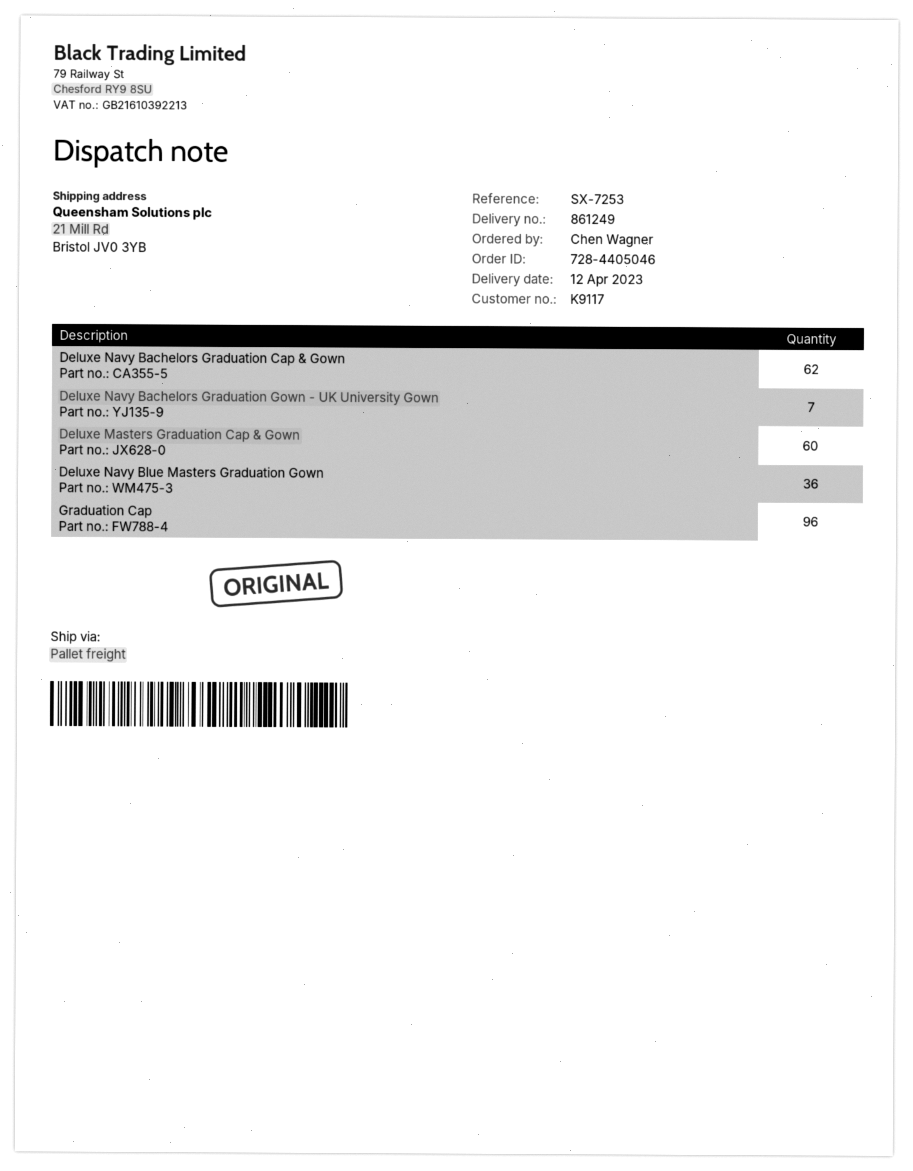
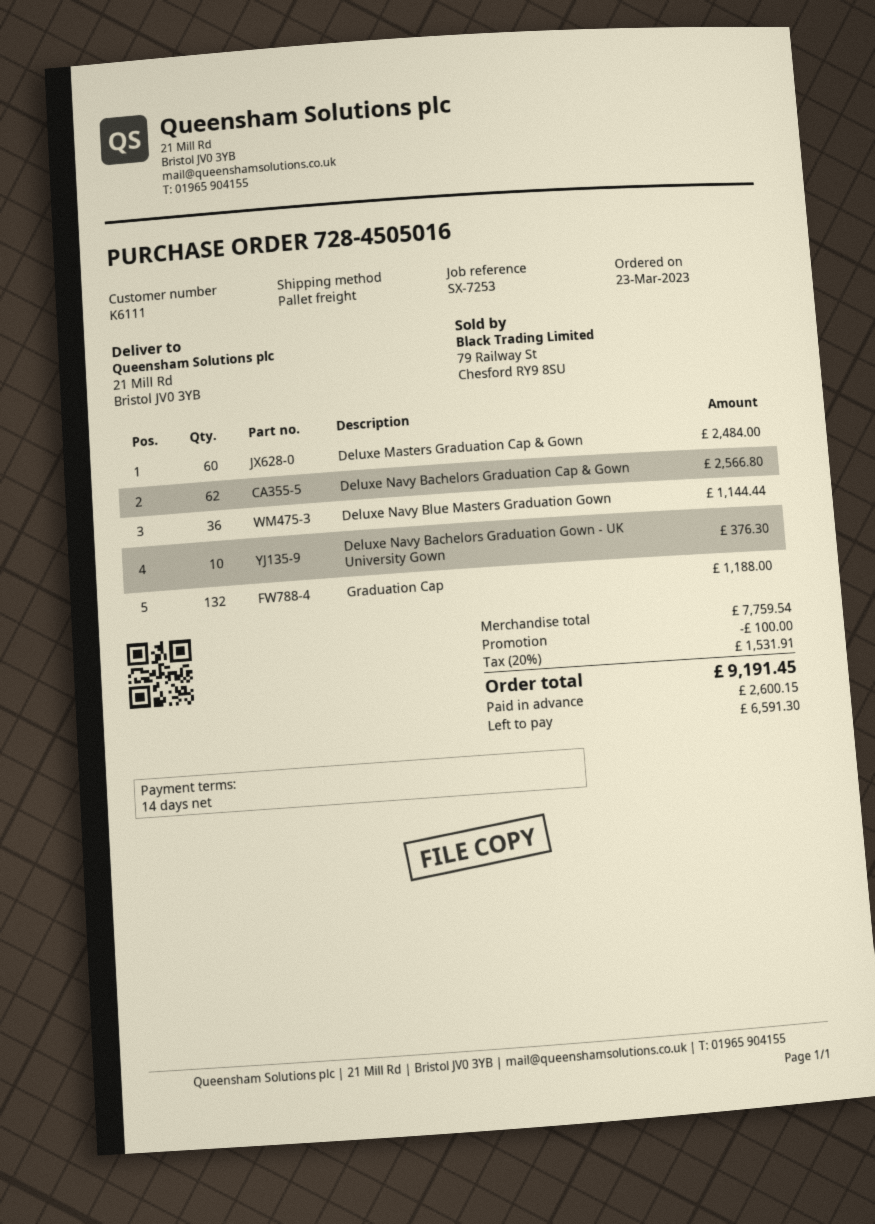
order number: 728-4405046 -> 728-4505016
customer number: K9117 -> K6111
Deluxe Navy Bachelors Graduation Gown - UK University Gown: 7 -> 10
Graduation Cap: 96 -> 132

